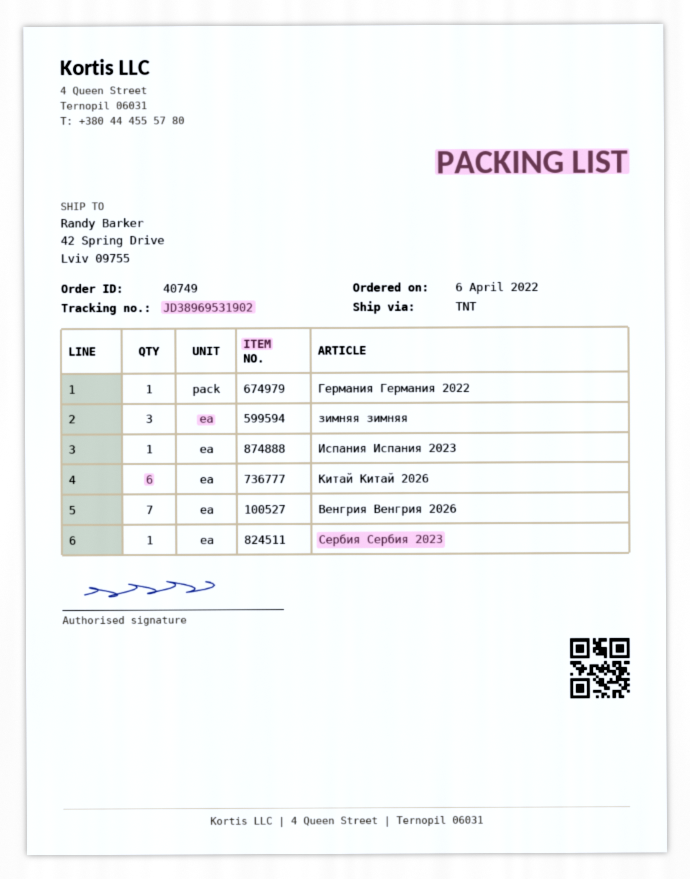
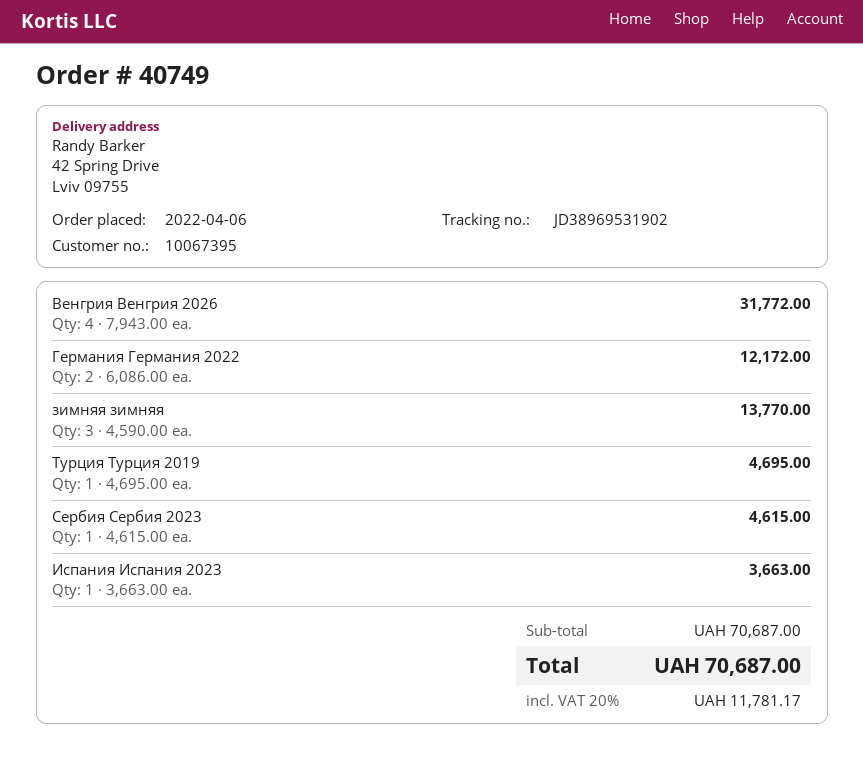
Германия Германия 2022: 1 -> 2
Китай Китай 2026: 6 -> none
Венгрия Венгрия 2026: 7 -> 4
Турция Турция 2019: none -> 1

